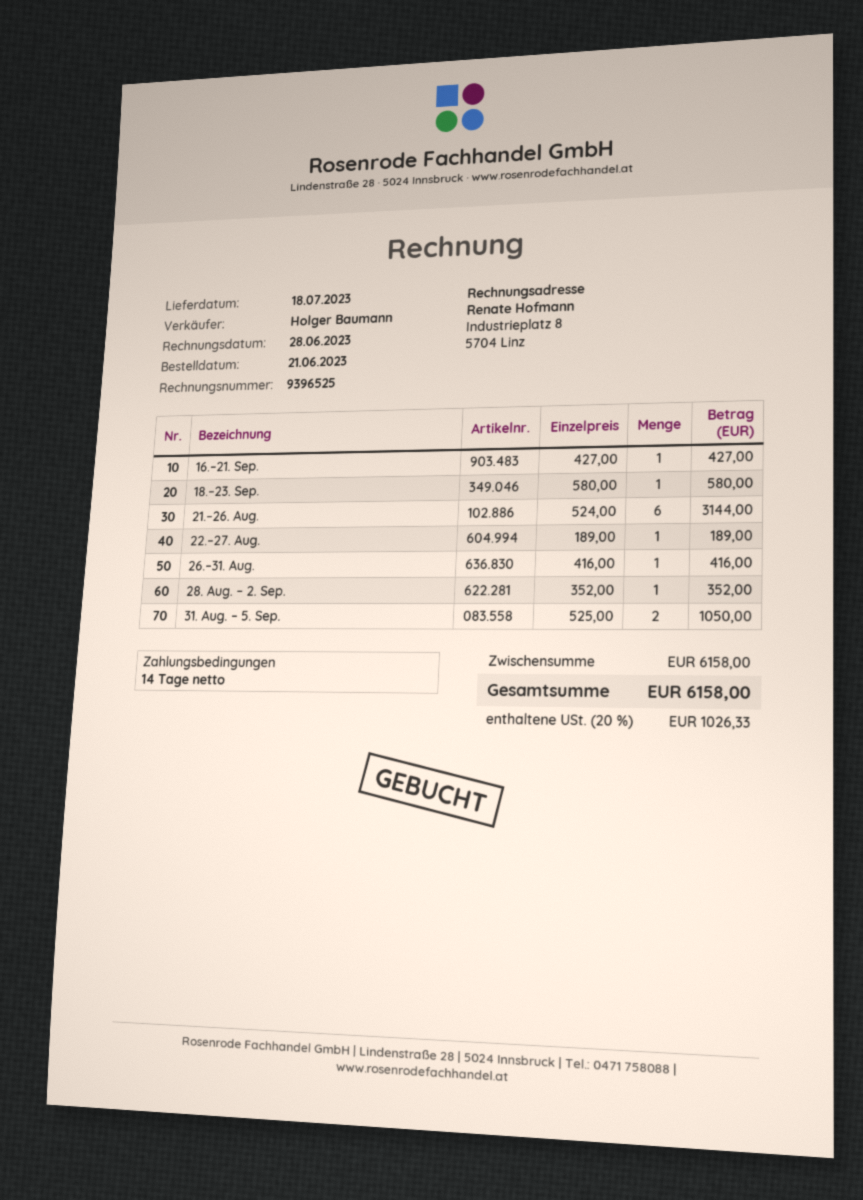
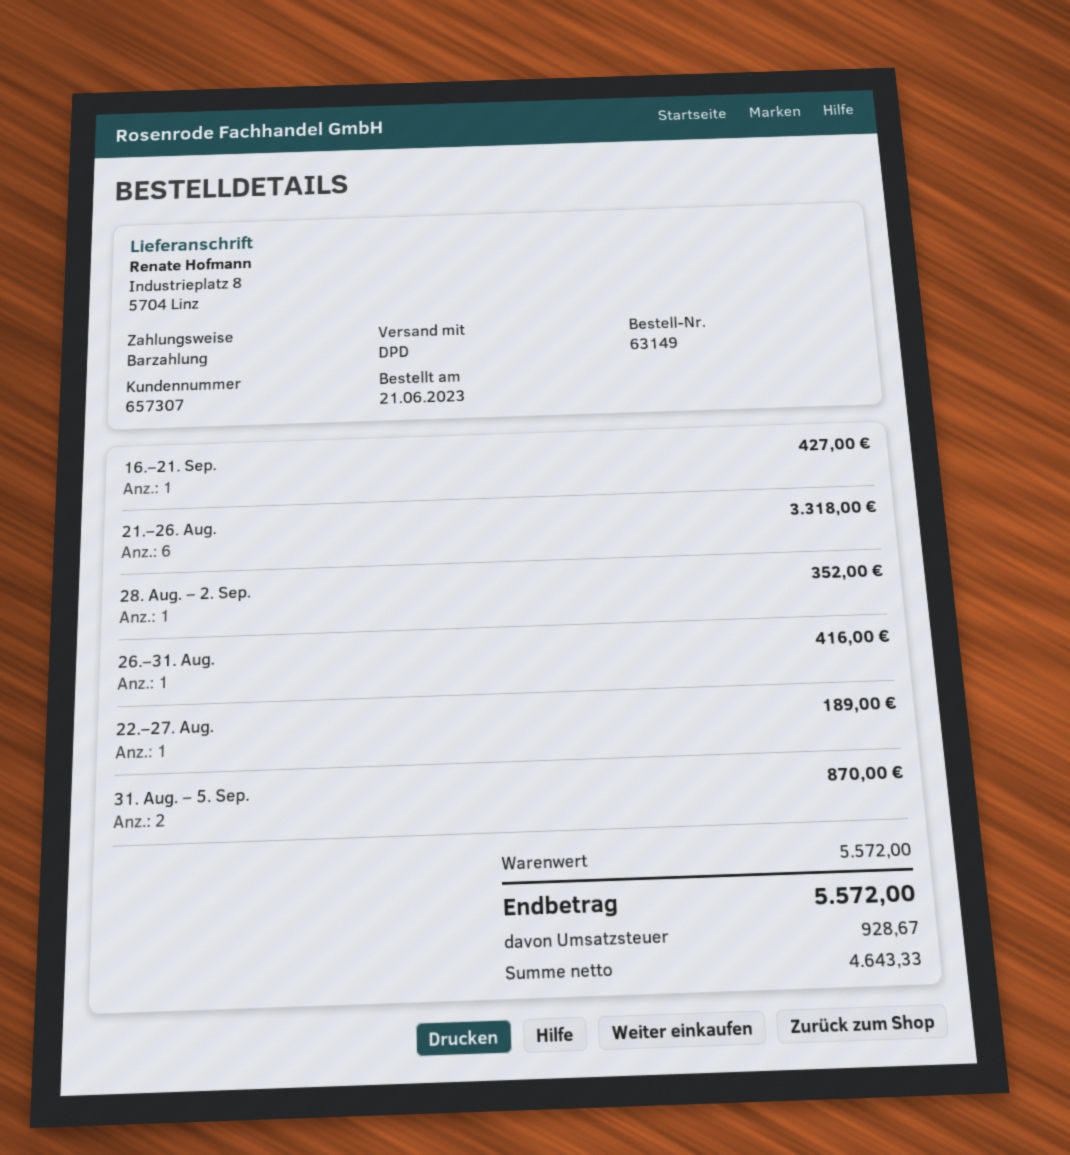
18.–23. Sep.: 1 for 580.00 -> none
21.–26. Aug.: 6 for 3144.00 -> 6 for 3318.00
31. Aug. – 5. Sep.: 2 for 1050.00 -> 2 for 870.00
subtotal: 6158.00 -> 5572.00
tax: 1026.33 -> 928.67
total: 6158.00 -> 5572.00

